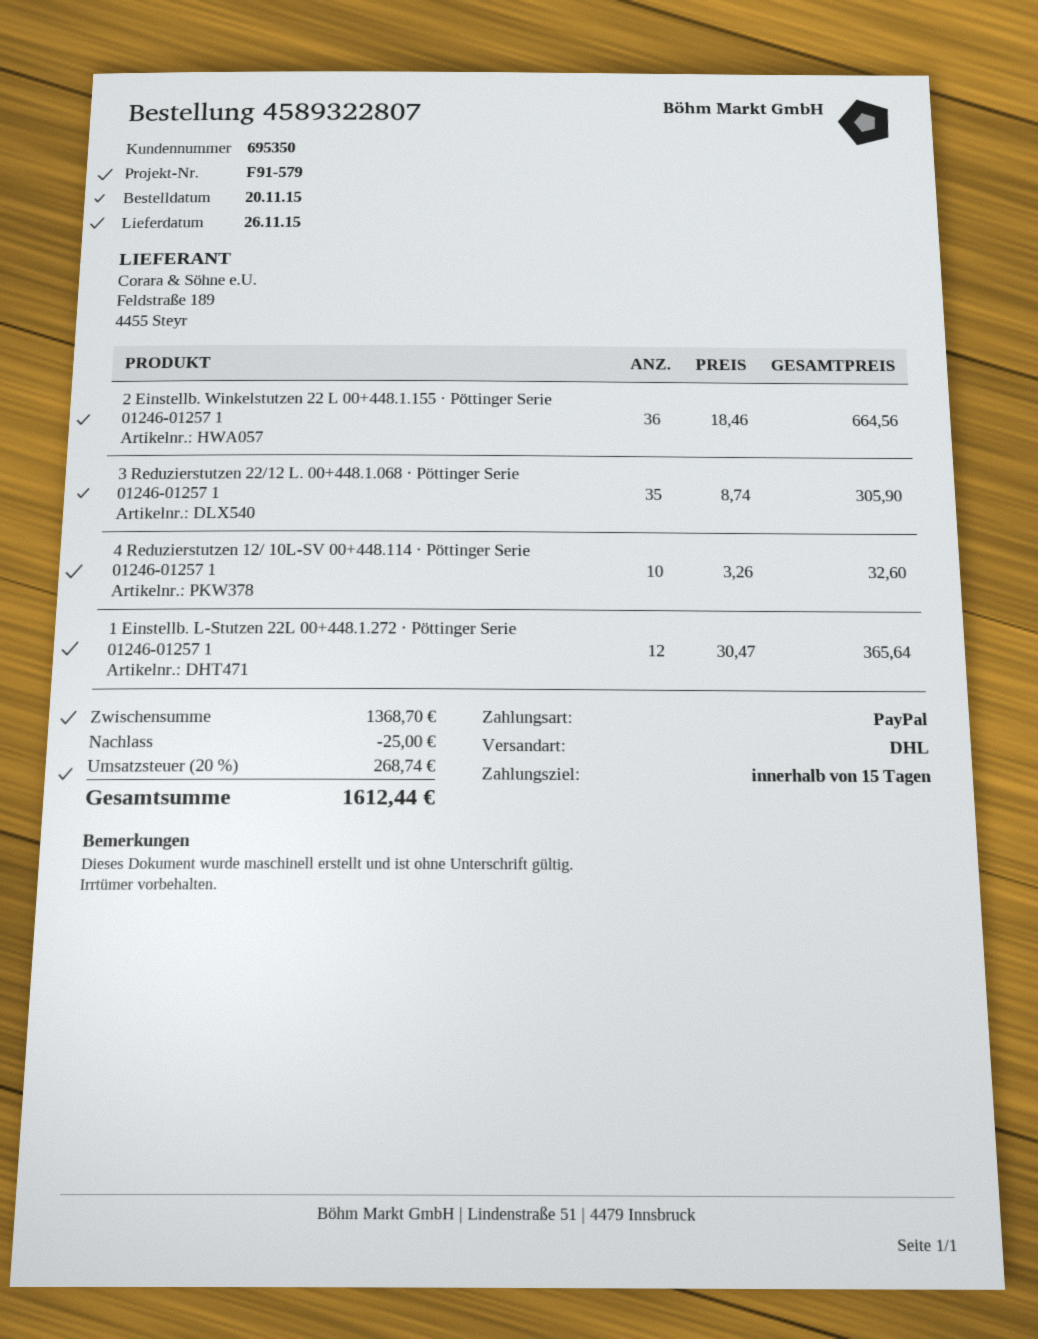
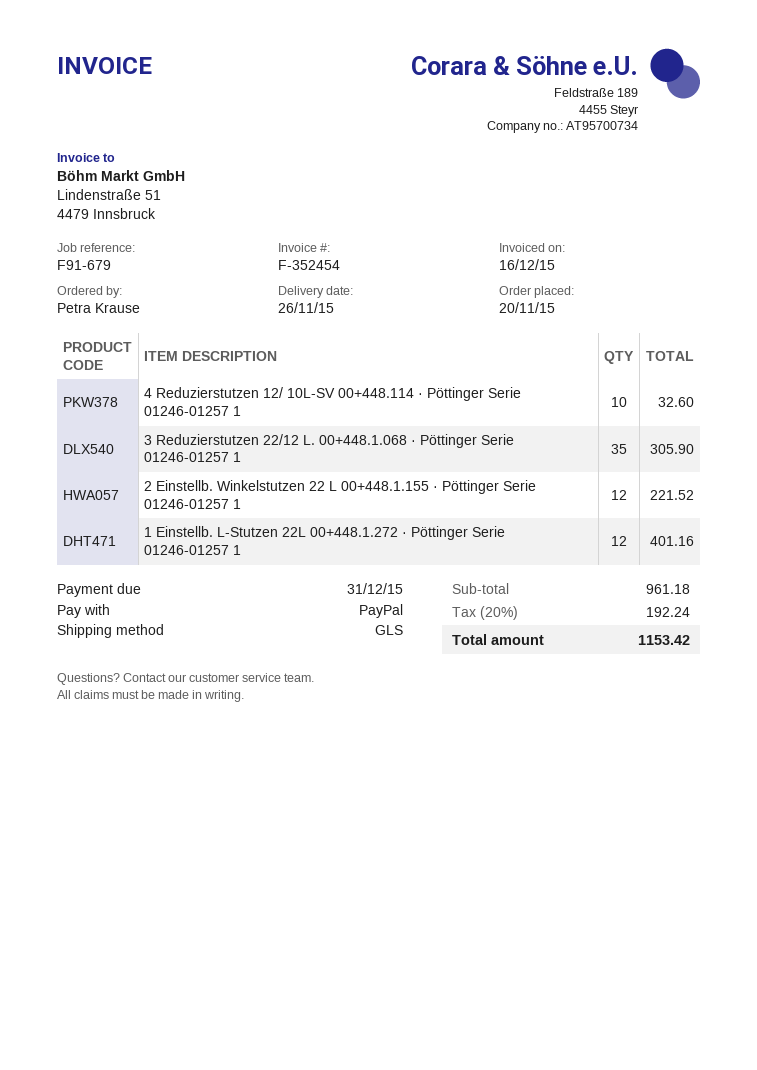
reference: F91-579 -> F91-679
shipping method: DHL -> GLS
2 Einstellb. Winkelstutzen 22 L 00+448.1.155 · Pöttinger Serie 01246-01257 1: 36 for 664.56 -> 12 for 221.52
1 Einstellb. L-Stutzen 22L 00+448.1.272 · Pöttinger Serie 01246-01257 1: 12 for 365.64 -> 12 for 401.16
subtotal: 1368.70 -> 961.18
discount: 25.00 -> none
tax: 20% = 268.74 -> 20% = 192.24
total: 1612.44 -> 1153.42

